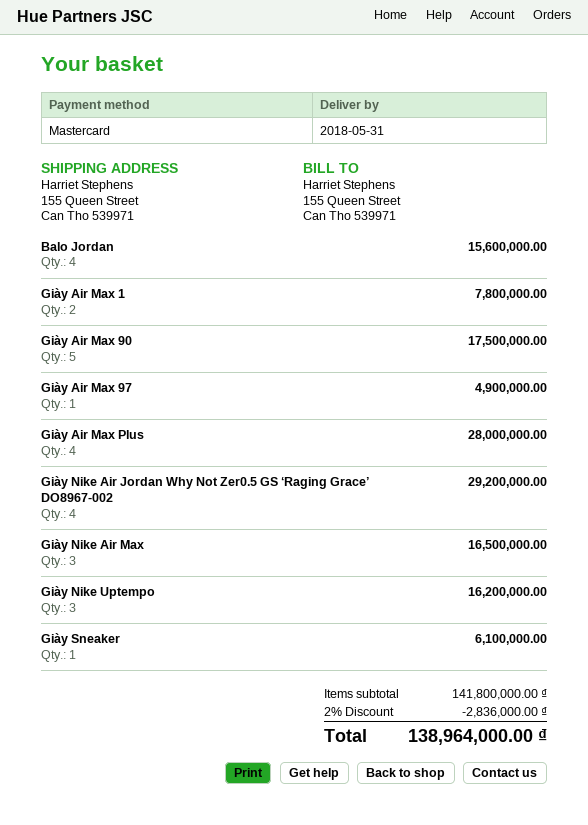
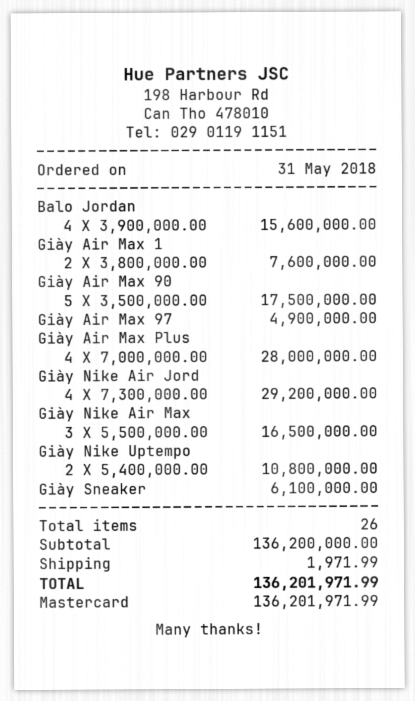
Giày Air Max 1: 2 for 7800000.00 -> 2 for 7600000.00
Giày Nike Uptempo: 3 for 16200000.00 -> 2 for 10800000.00
subtotal: 141800000.00 -> 136200000.00
discount: 2% = 2836000.00 -> none
shipping: none -> 1971.99
total: 138964000.00 -> 136201971.99

